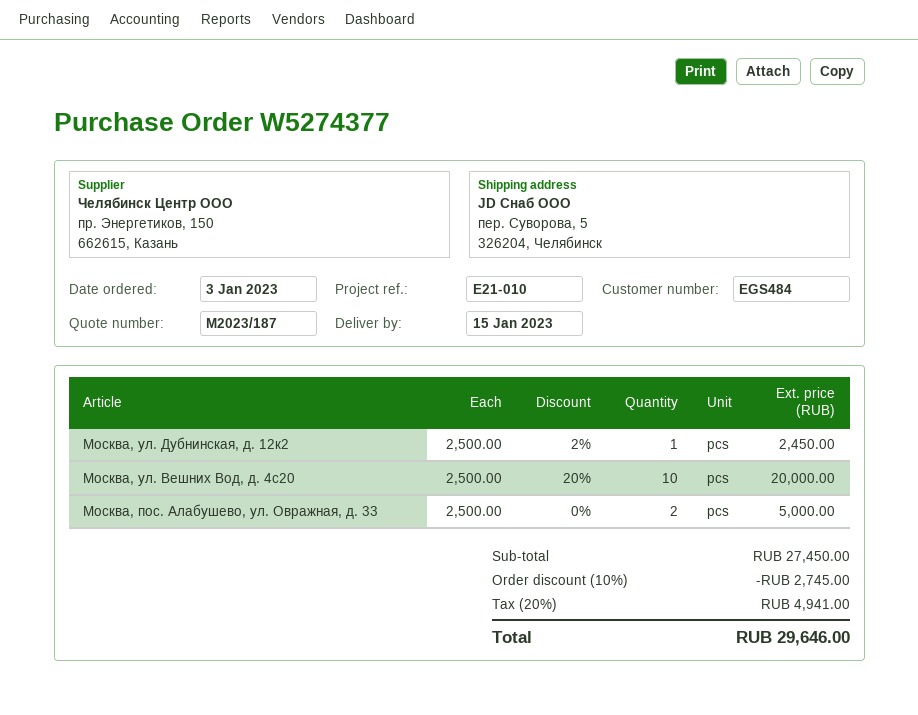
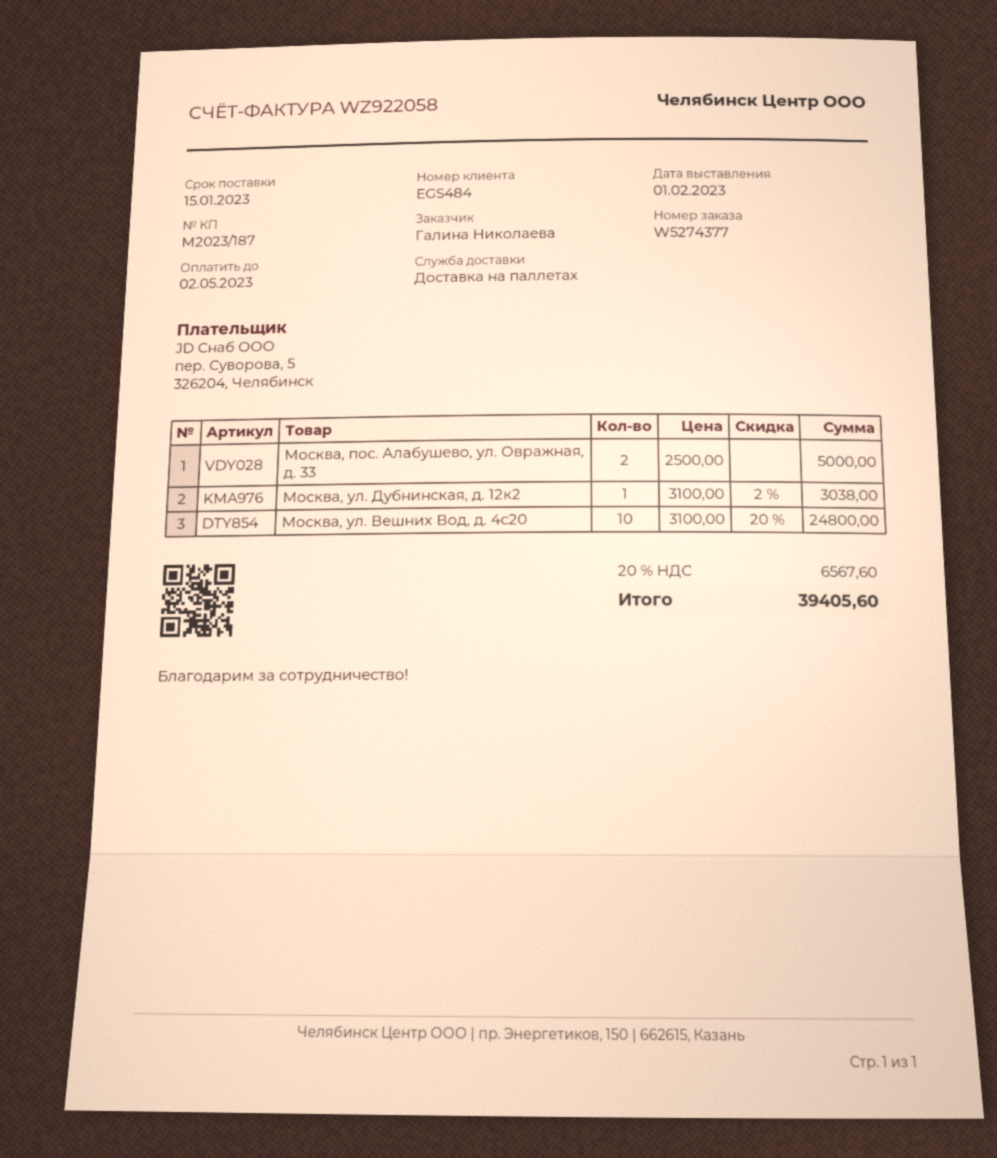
Москва, ул. Дубнинская, д. 12к2: 1 x 2500.00 - 2% = 2450.00 -> 1 x 3100.00 - 2% = 3038.00
Москва, ул. Вешних Вод, д. 4с20: 10 x 2500.00 - 20% = 20000.00 -> 10 x 3100.00 - 20% = 24800.00
discount: 10% = 2745.00 -> none
tax: 20% = 4941.00 -> 20% = 6567.60
total: 29646.00 -> 39405.60

